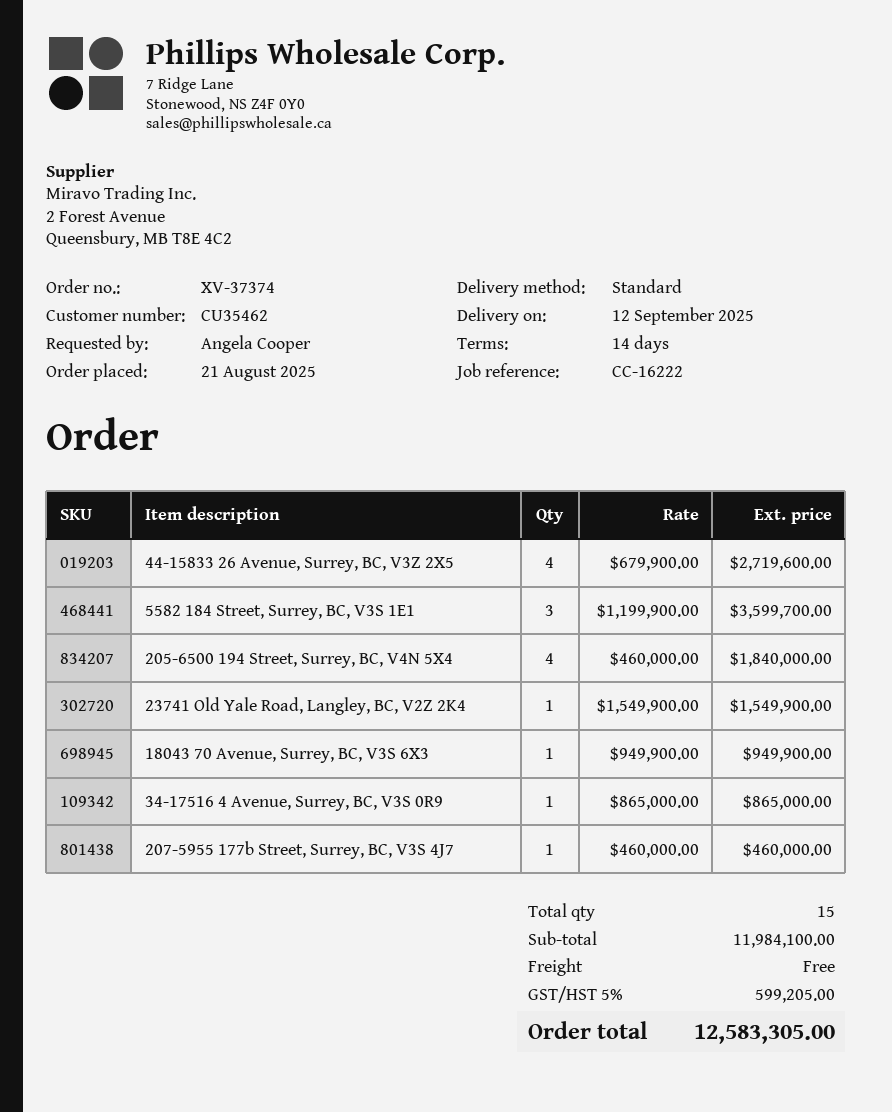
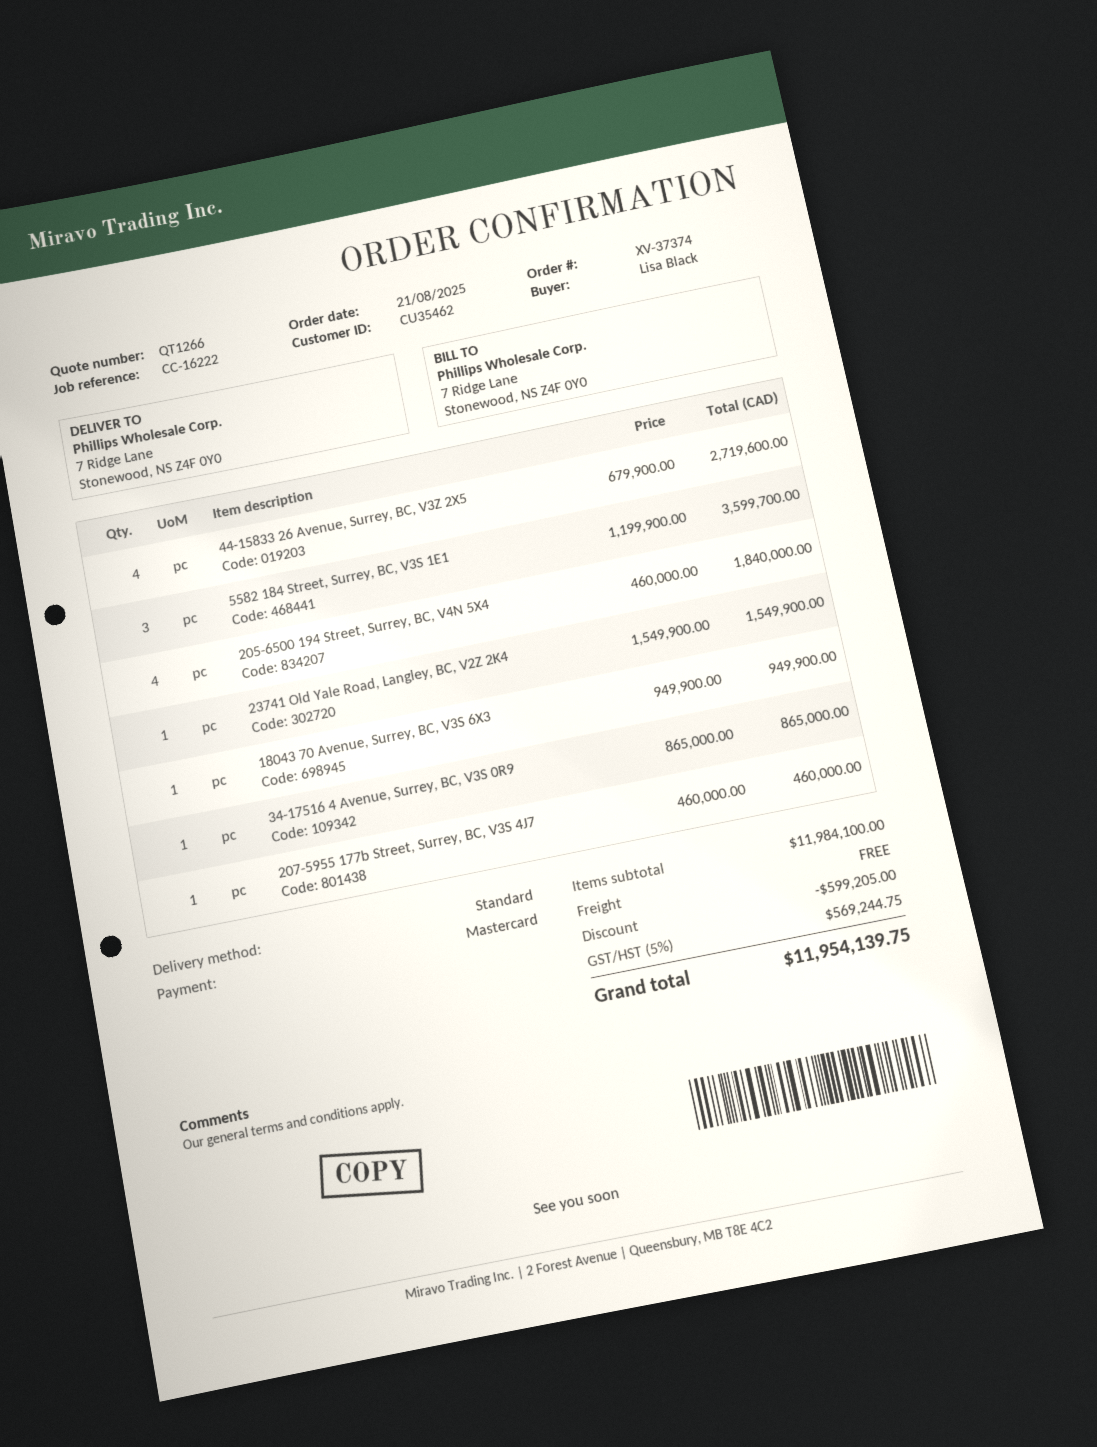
ordered by: Angela Cooper -> Lisa Black
discount: none -> 599205.00
tax: 5% = 599205.00 -> 5% = 569244.75
total: 12583305.00 -> 11954139.75

